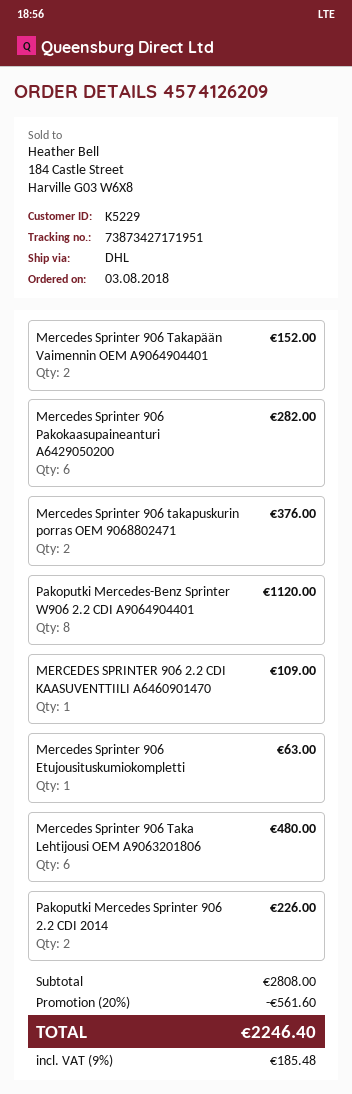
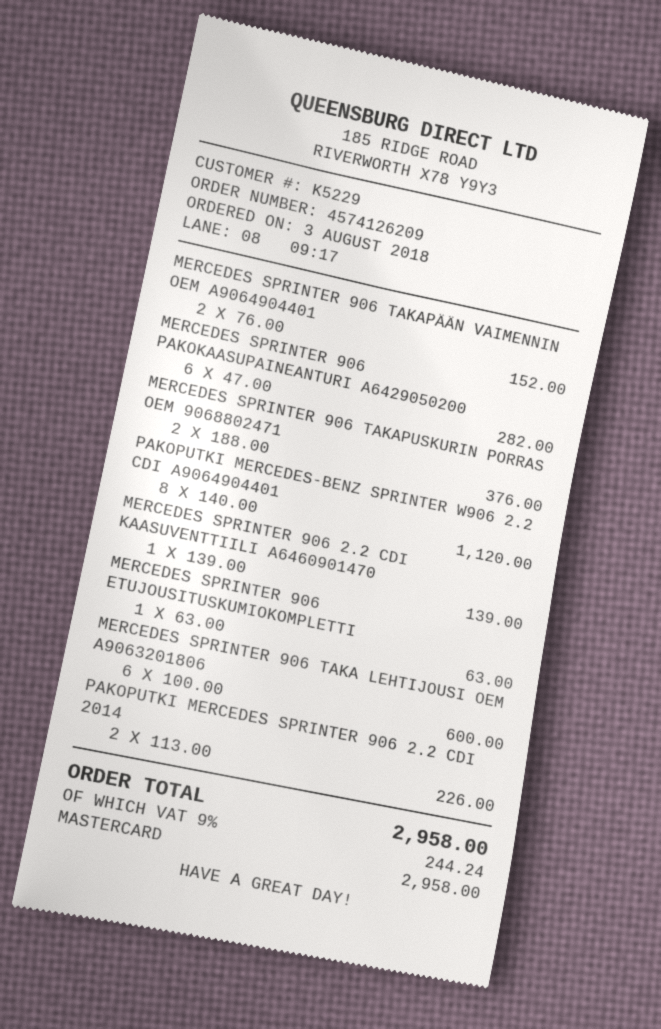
MERCEDES SPRINTER 906 2.2 CDI KAASUVENTTIILI A6460901470: 1 for 109.00 -> 1 for 139.00
Mercedes Sprinter 906 Taka Lehtijousi OEM A9063201806: 6 for 480.00 -> 6 for 600.00
discount: 20% = 561.60 -> none
tax: 9% = 185.48 -> 9% = 244.24
total: 2246.40 -> 2958.00

